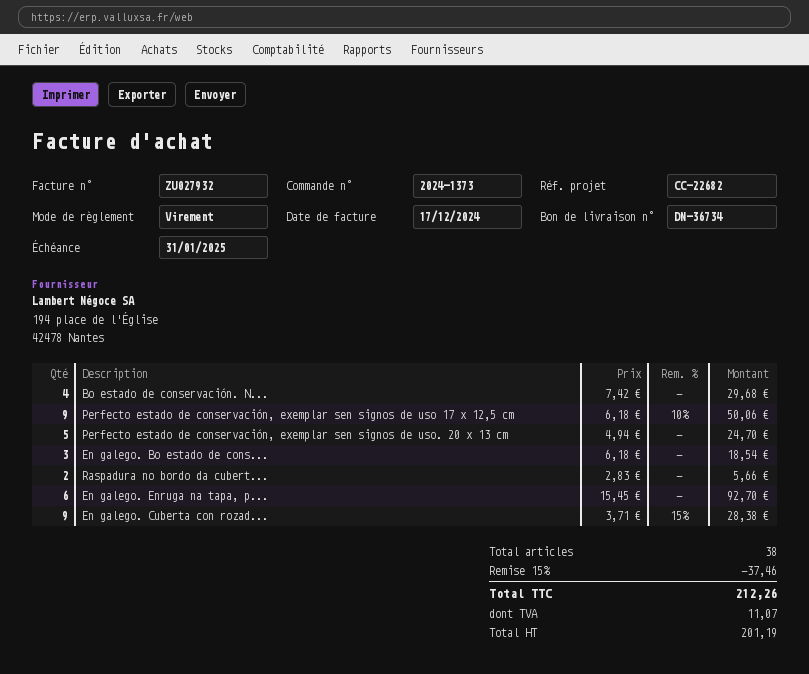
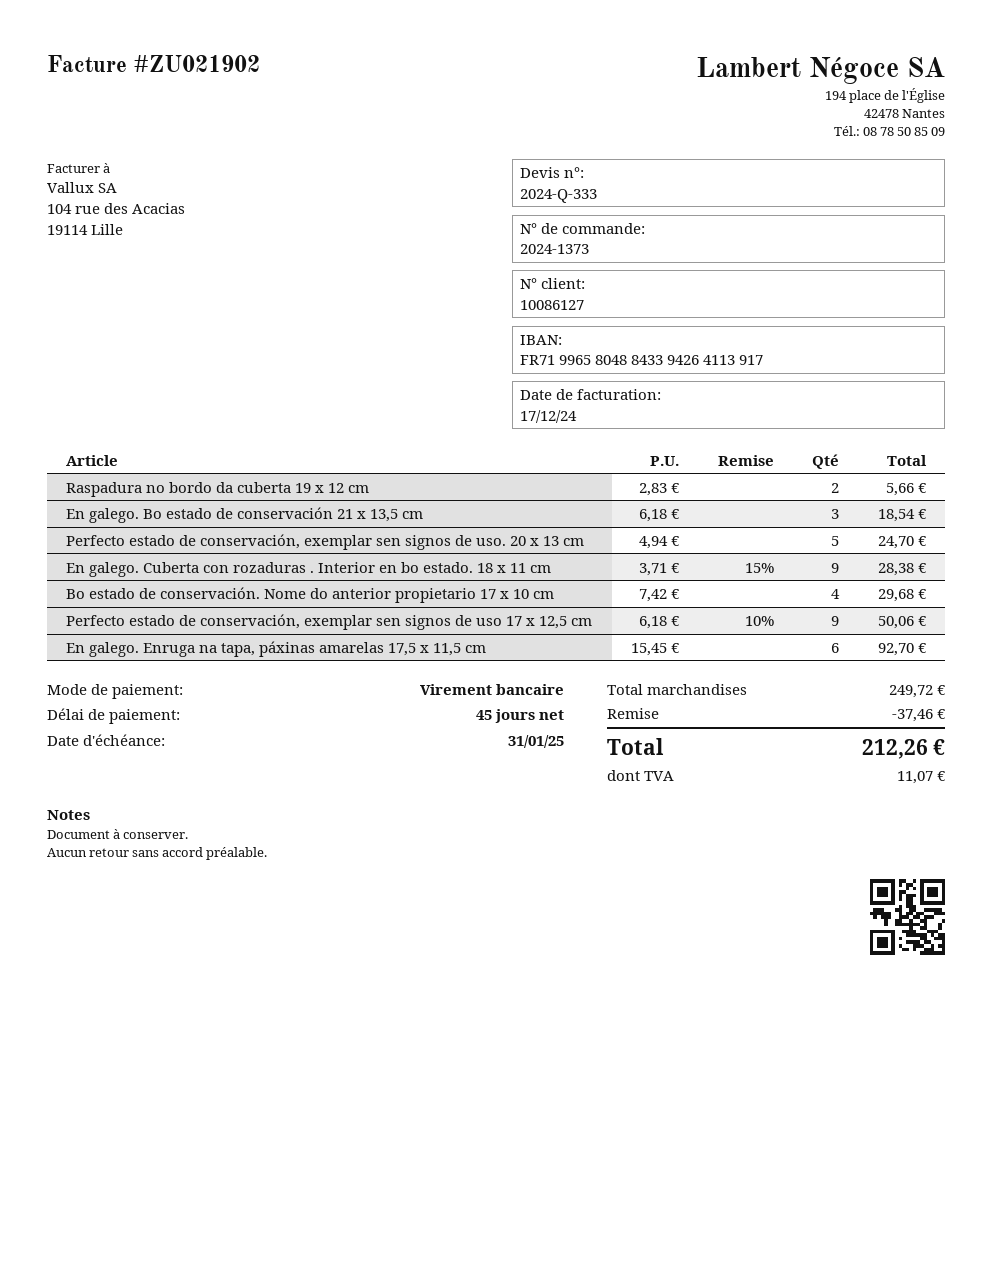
invoice number: ZU027932 -> ZU021902

